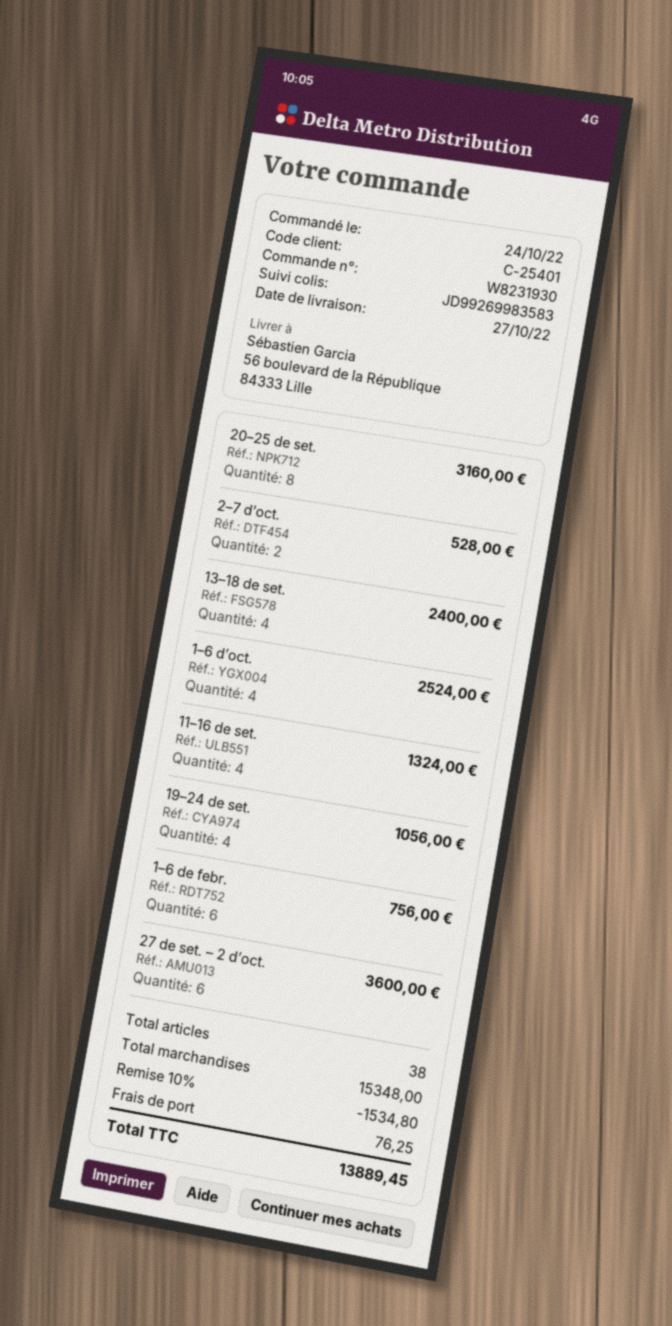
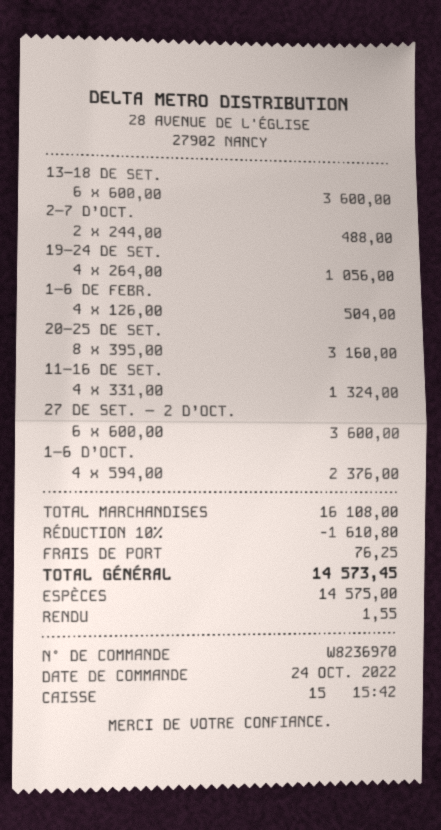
order number: W8231930 -> W8236970
2–7 d’oct.: 2 for 528.00 -> 2 for 488.00
13–18 de set.: 4 for 2400.00 -> 6 for 3600.00
1–6 d’oct.: 4 for 2524.00 -> 4 for 2376.00
1–6 de febr.: 6 for 756.00 -> 4 for 504.00
subtotal: 15348.00 -> 16108.00
discount: 10% = 1534.80 -> 10% = 1610.80
total: 13889.45 -> 14573.45

